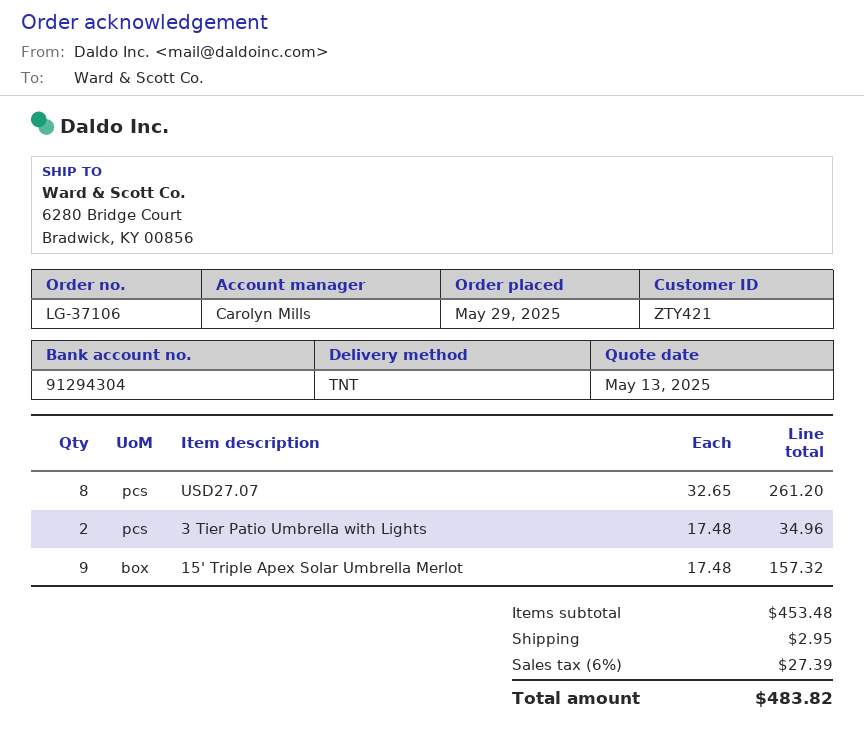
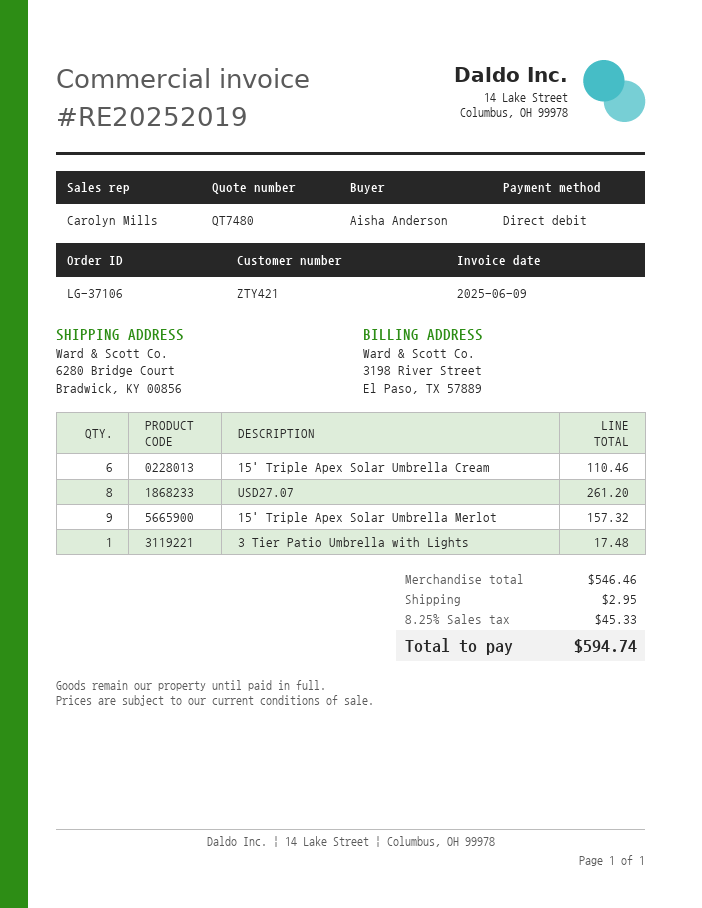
3 Tier Patio Umbrella with Lights: 2 for 34.96 -> 1 for 17.48
15' Triple Apex Solar Umbrella Cream: none -> 6 for 110.46
subtotal: 453.48 -> 546.46
tax: 6% = 27.39 -> 8.25% = 45.33
total: 483.82 -> 594.74

